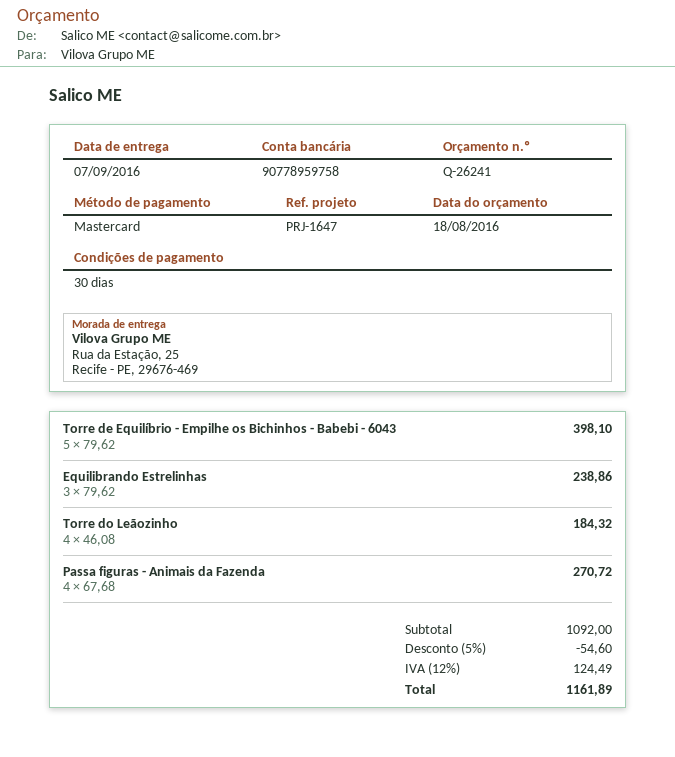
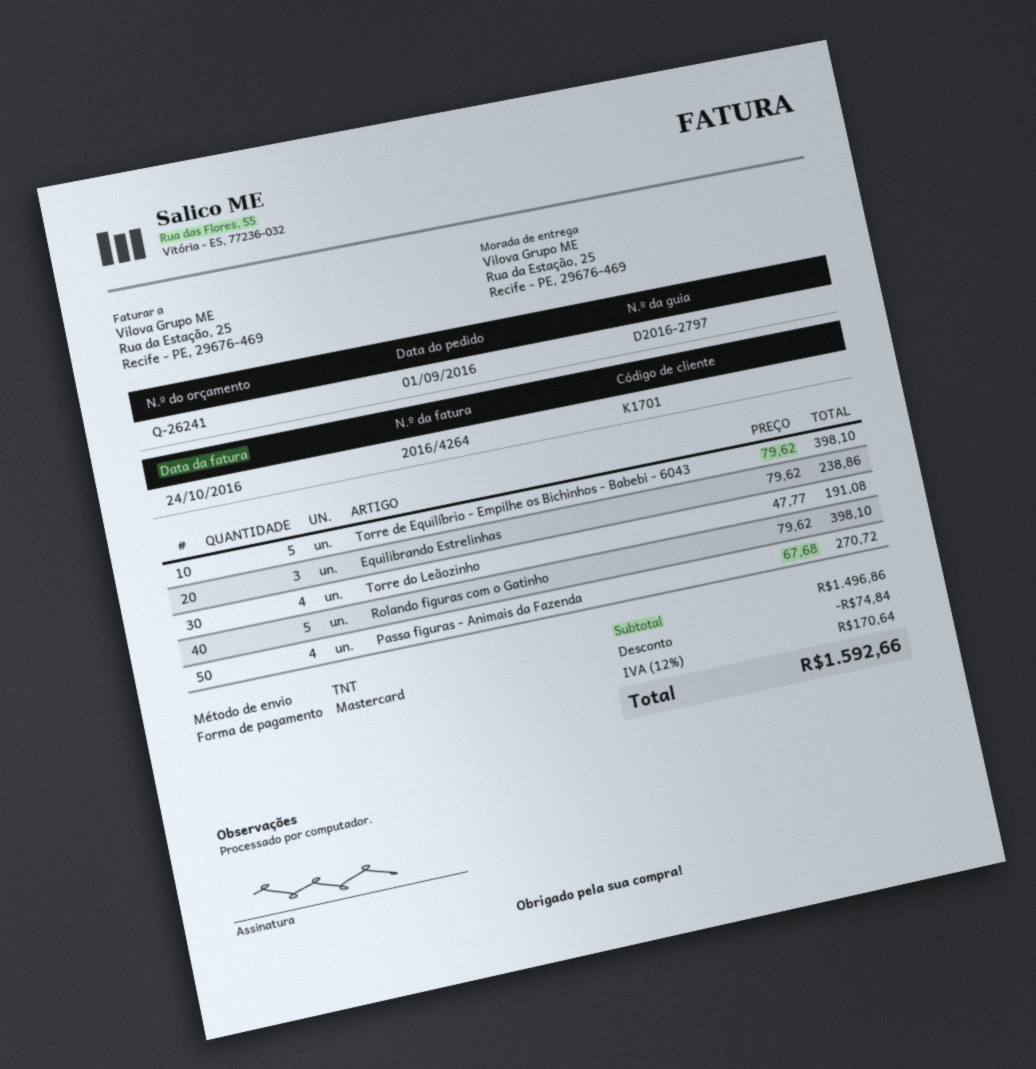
Torre do Leãozinho: 4 x 46.08 = 184.32 -> 4 x 47.77 = 191.08
Rolando figuras com o Gatinho: none -> 5 x 79.62 = 398.10
subtotal: 1092.00 -> 1496.86
discount: 54.60 -> 74.84
tax: 12% = 124.49 -> 12% = 170.64
total: 1161.89 -> 1592.66

